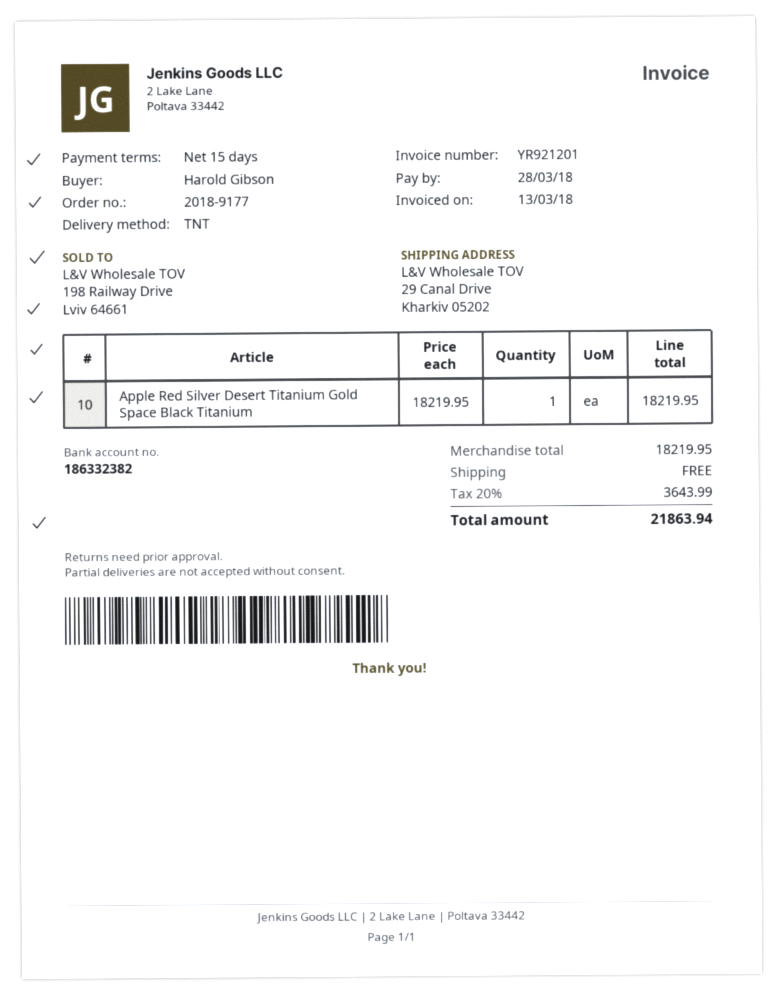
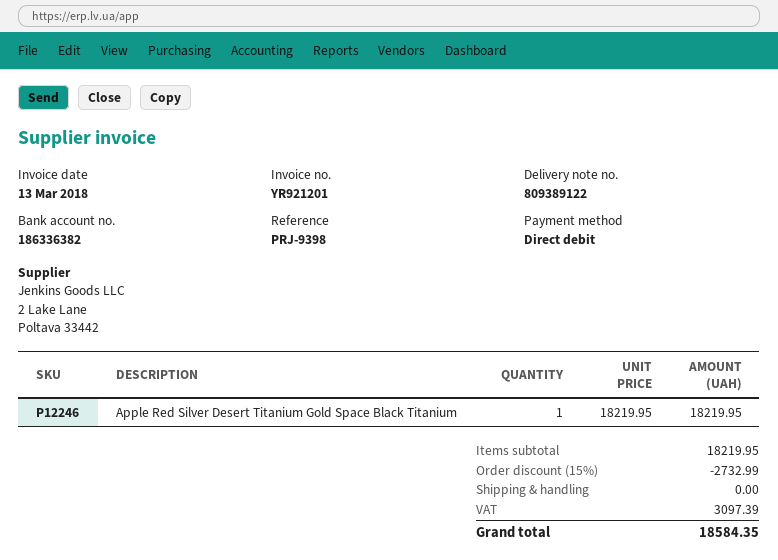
bank account: 186332382 -> 186336382
discount: none -> 15% = 2732.99
tax: 3643.99 -> 3097.39
total: 21863.94 -> 18584.35

